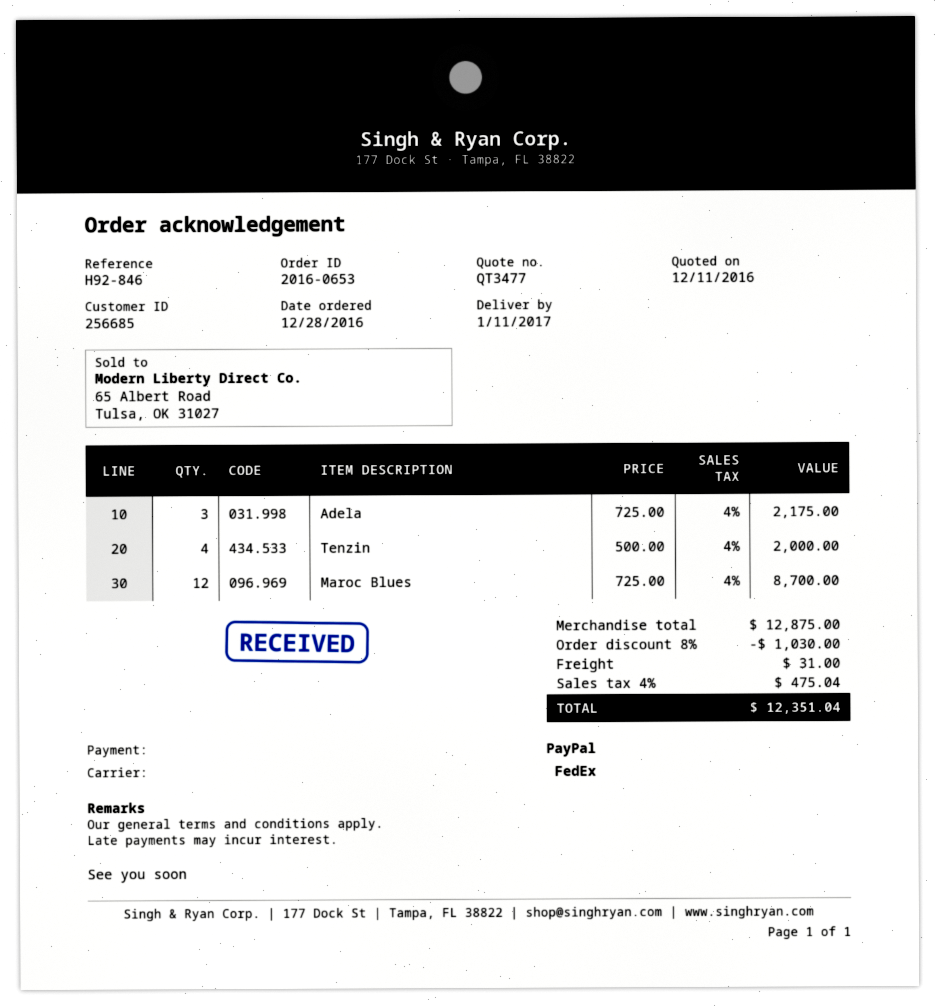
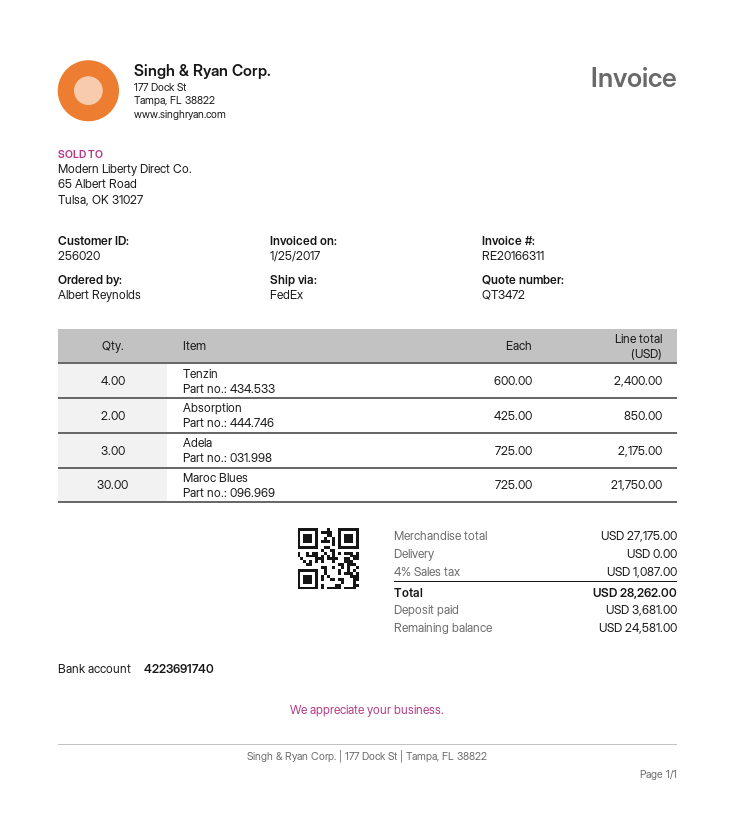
quote number: QT3477 -> QT3472
customer number: 256685 -> 256020
Tenzin: 4 x 500.00 = 2000.00 -> 4 x 600.00 = 2400.00
Maroc Blues: 12 x 725.00 = 8700.00 -> 30 x 725.00 = 21750.00
Absorption: none -> 2 x 425.00 = 850.00
subtotal: 12875.00 -> 27175.00
discount: 8% = 1030.00 -> none
shipping: 31.00 -> 0.00
tax: 4% = 475.04 -> 4% = 1087.00
total: 12351.04 -> 28262.00

